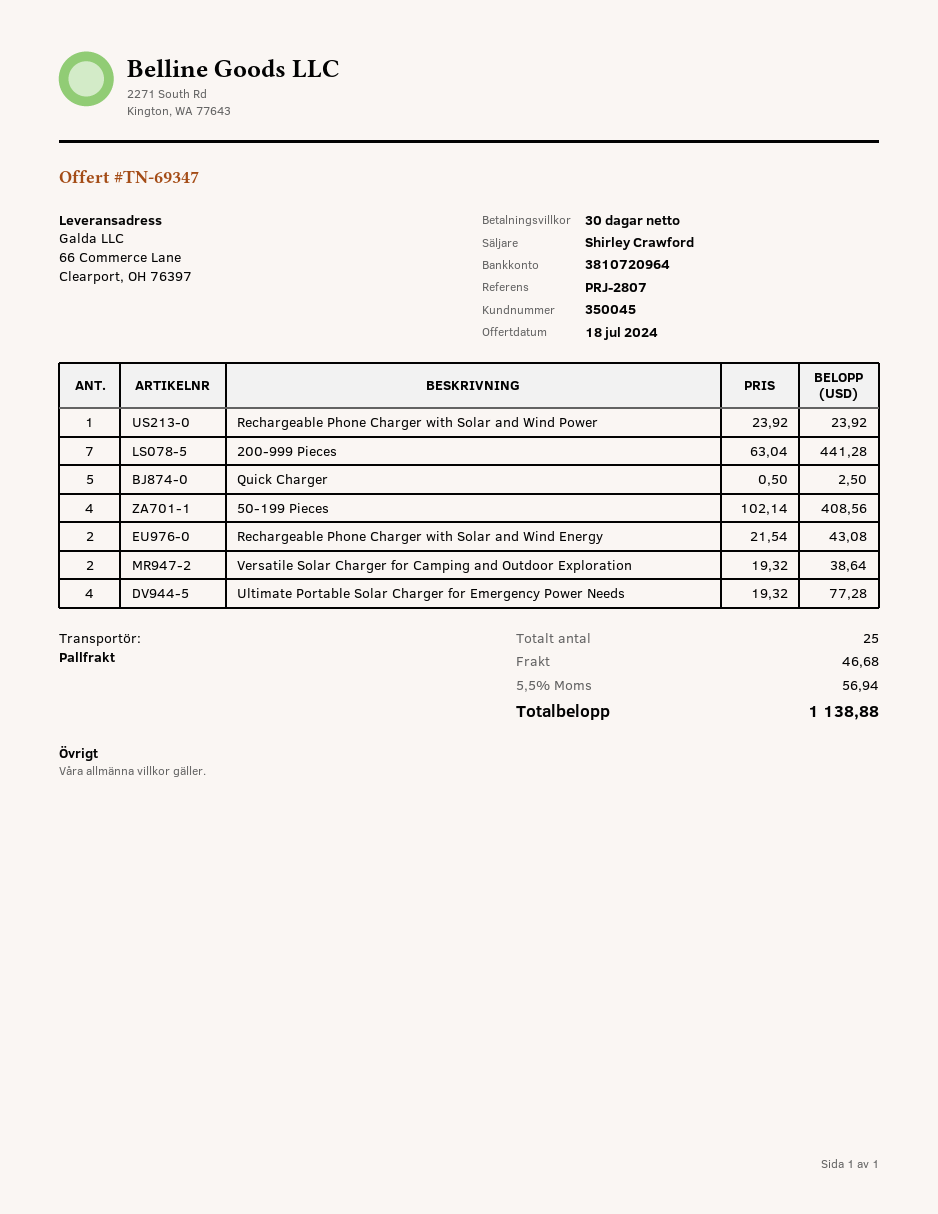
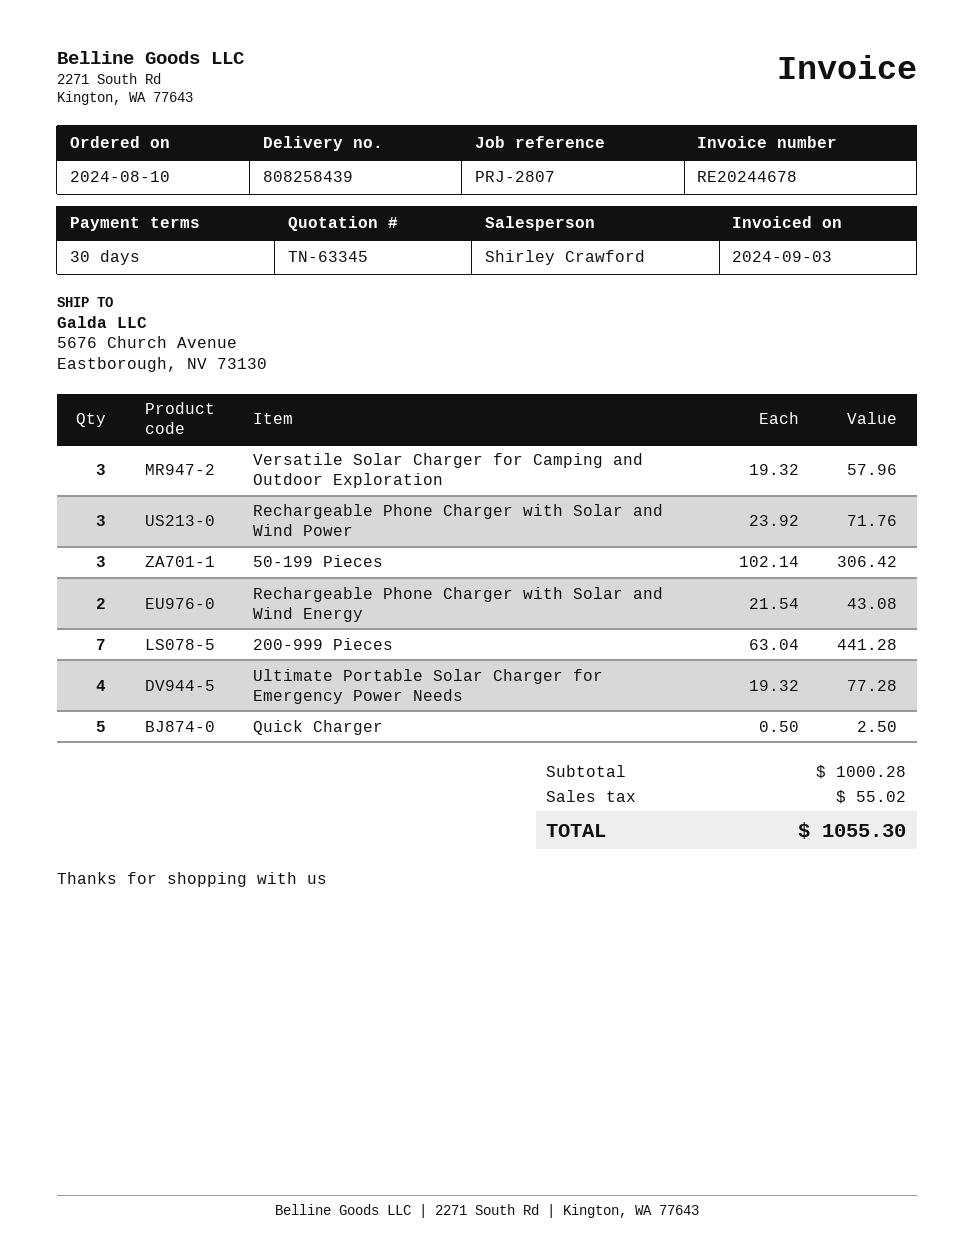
quote number: TN-69347 -> TN-63345
ship to: 66 Commerce Lane, Clearport, OH 76397 -> 5676 Church Avenue, Eastborough, NV 73130
Rechargeable Phone Charger with Solar and Wind Power: 1 x 23.92 = 23.92 -> 3 x 23.92 = 71.76
50-199 Pieces: 4 x 102.14 = 408.56 -> 3 x 102.14 = 306.42
Versatile Solar Charger for Camping and Outdoor Exploration: 2 x 19.32 = 38.64 -> 3 x 19.32 = 57.96
shipping: 46.68 -> none
tax: 56.94 -> 55.02
total: 1138.88 -> 1055.30

